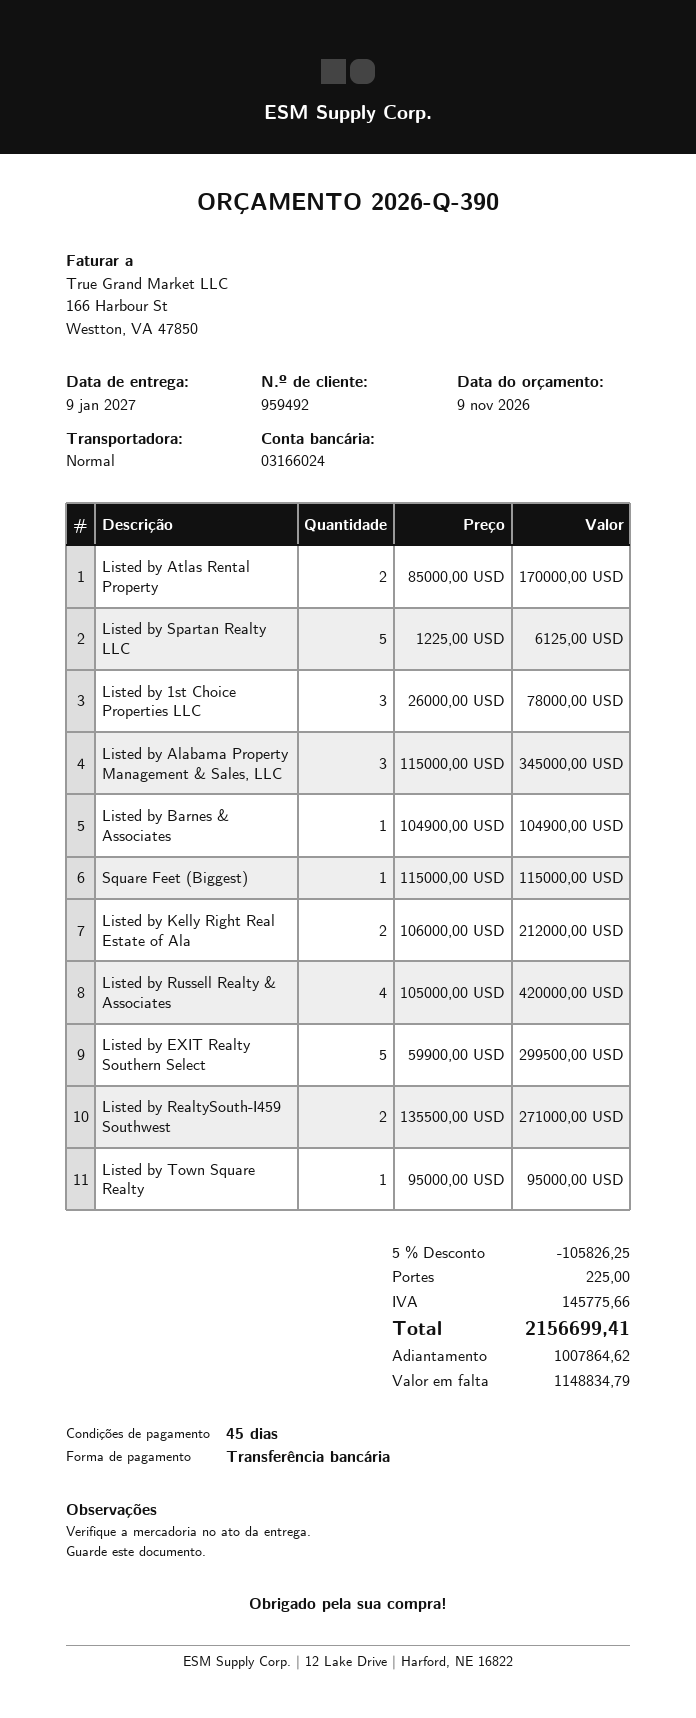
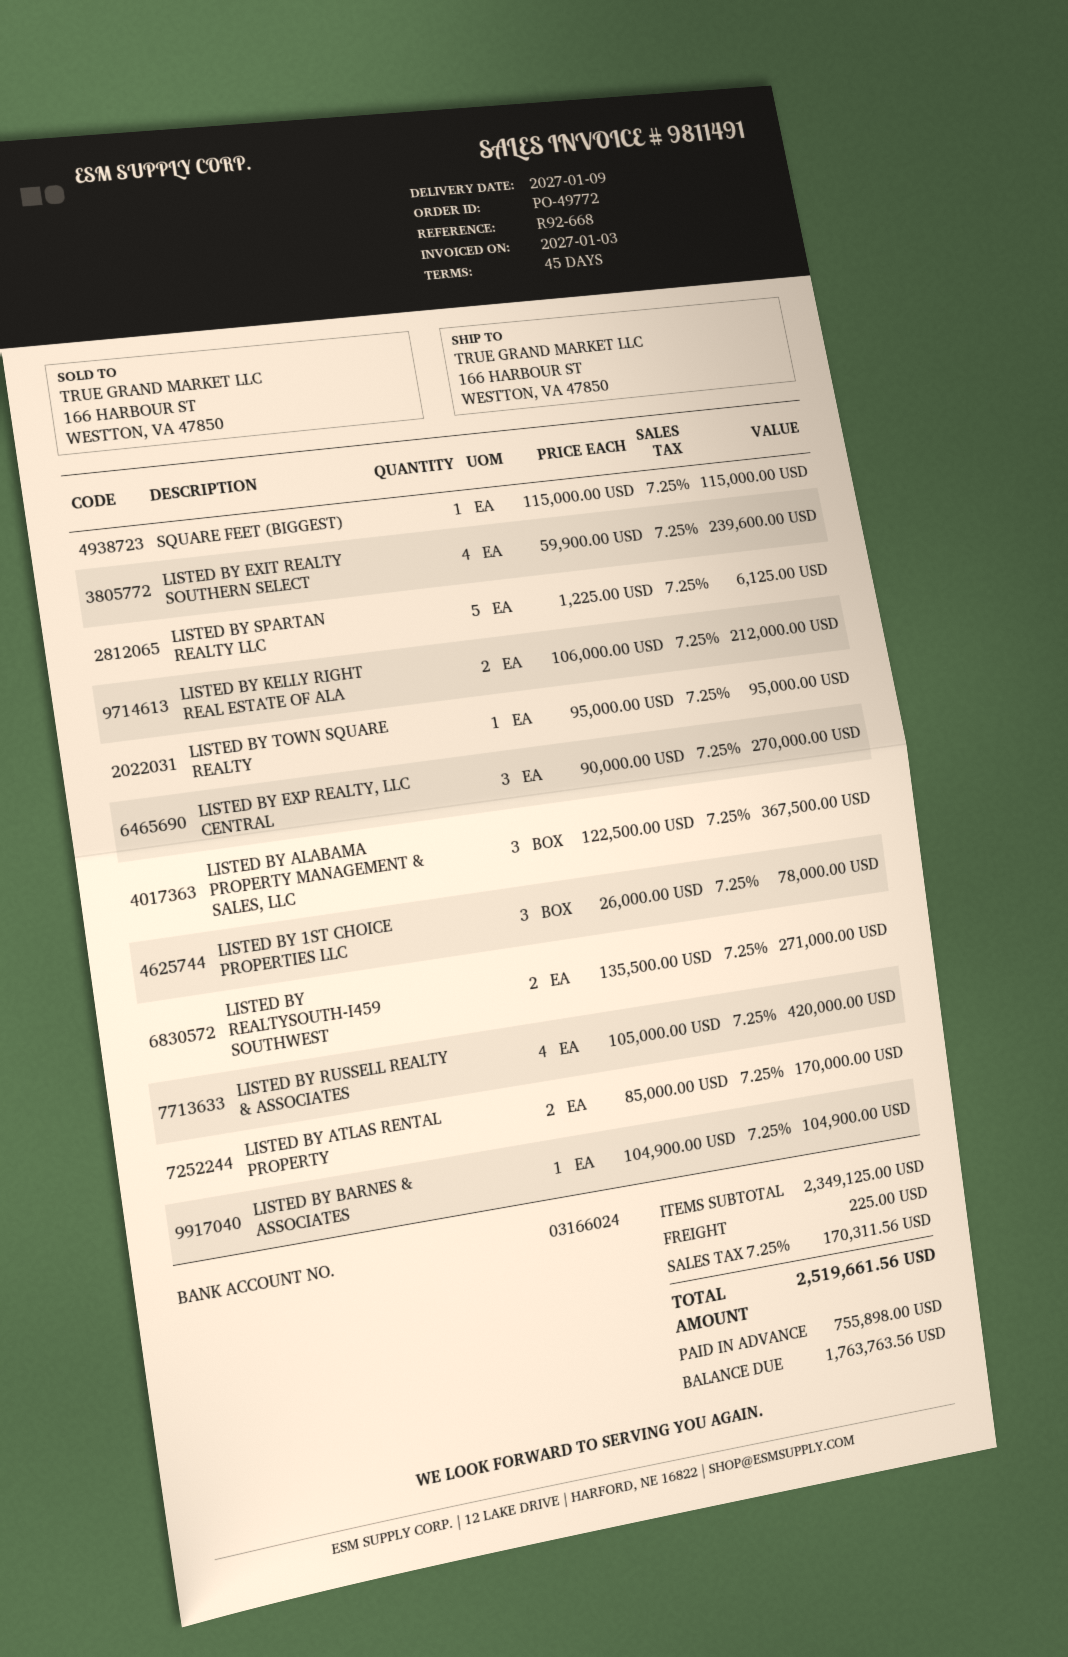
Listed by Alabama Property Management & Sales, LLC: 3 x 115000.00 = 345000.00 -> 3 x 122500.00 = 367500.00
Listed by EXIT Realty Southern Select: 5 x 59900.00 = 299500.00 -> 4 x 59900.00 = 239600.00
LISTED BY EXP REALTY, LLC CENTRAL: none -> 3 x 90000.00 = 270000.00
discount: 5% = 105826.25 -> none
tax: 145775.66 -> 170311.56
total: 2156699.41 -> 2519661.56
deposit: 1007864.62 -> 755898.00
balance: 1148834.79 -> 1763763.56

